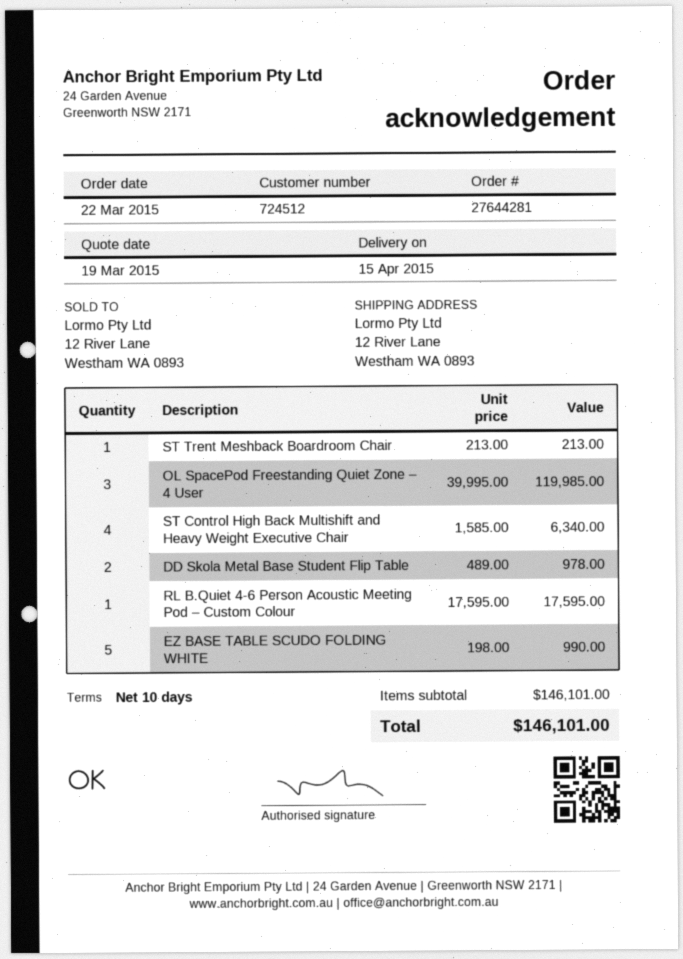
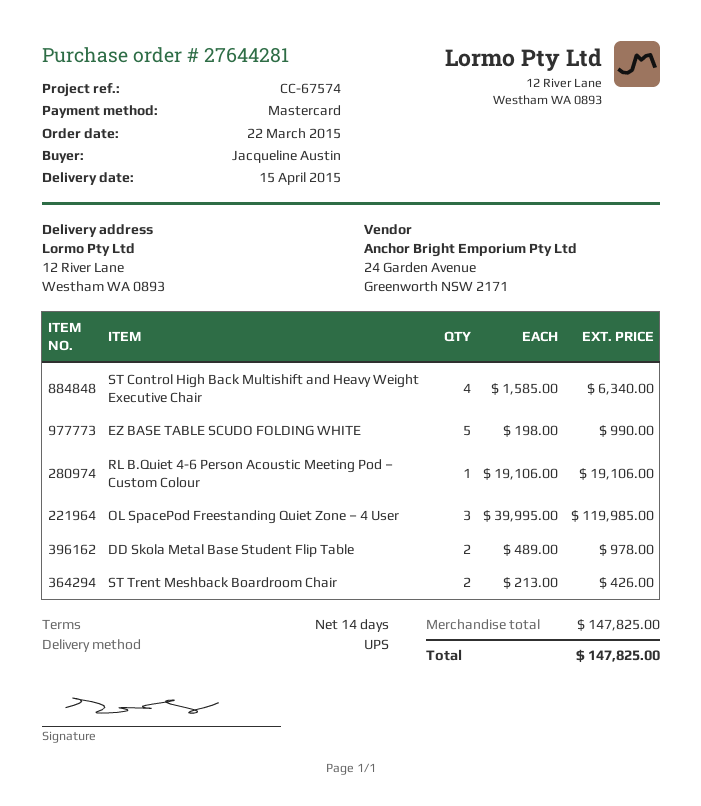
payment terms: 10 days -> 14 days
ST Trent Meshback Boardroom Chair: 1 x 213.00 = 213.00 -> 2 x 213.00 = 426.00
RL B.Quiet 4-6 Person Acoustic Meeting Pod – Custom Colour: 1 x 17595.00 = 17595.00 -> 1 x 19106.00 = 19106.00
subtotal: 146101.00 -> 147825.00
total: 146101.00 -> 147825.00

